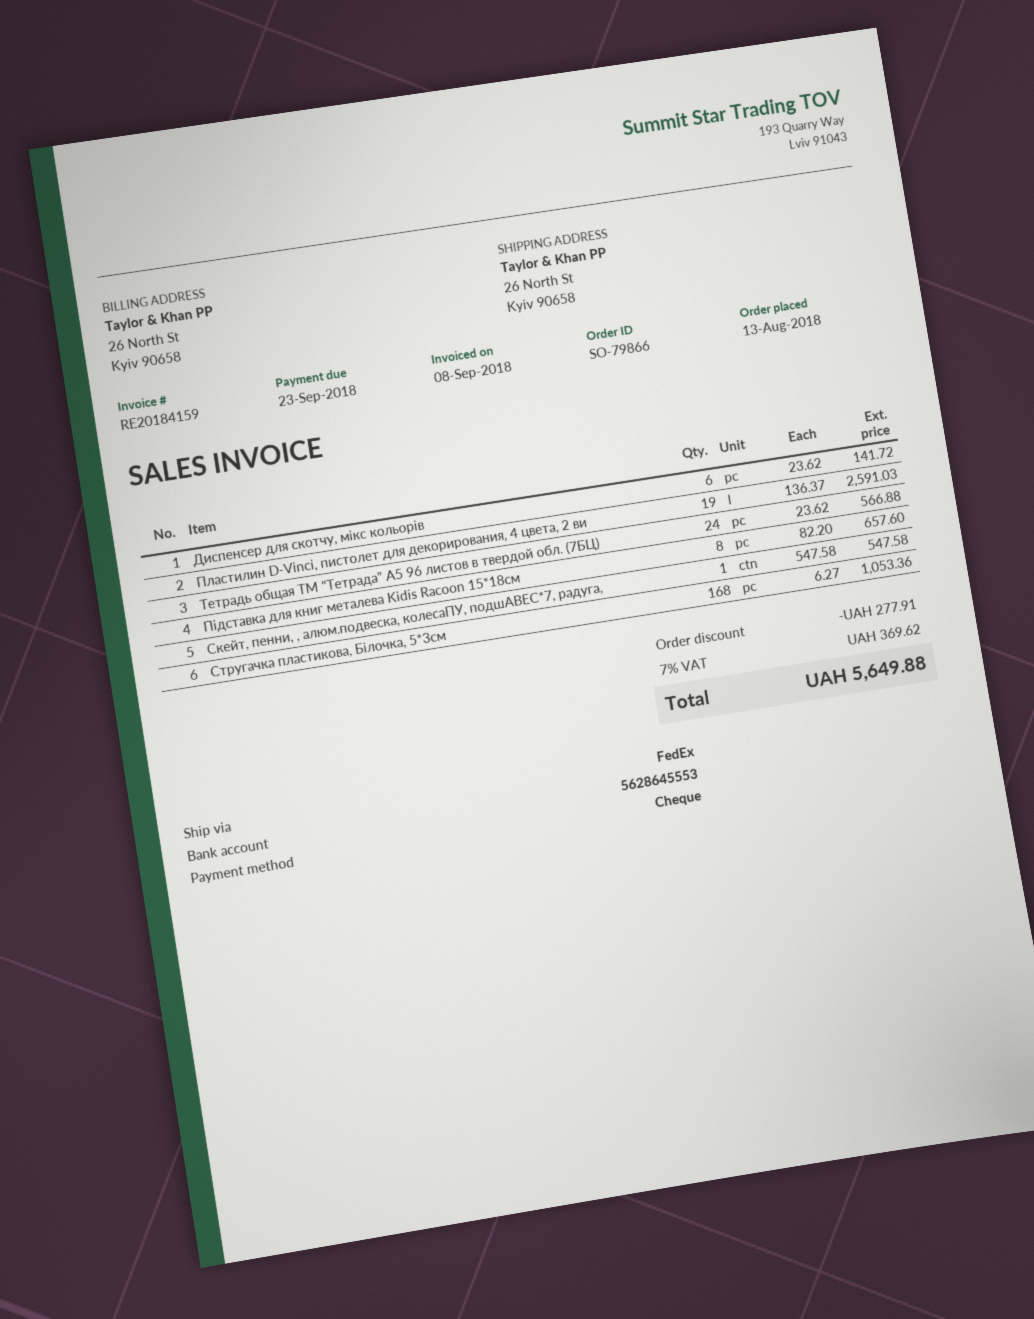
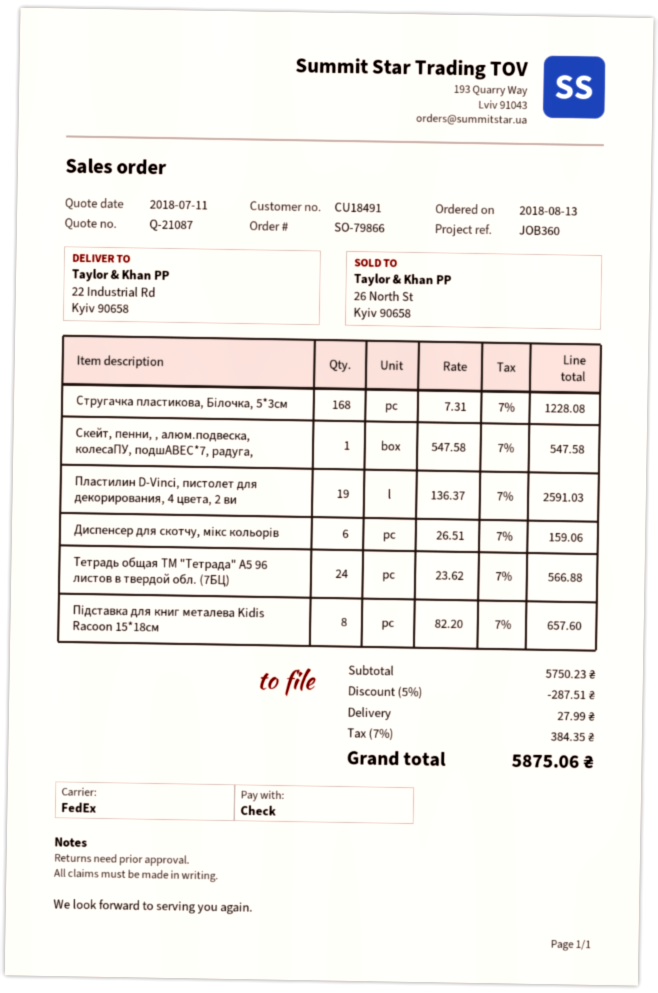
ship to: 26 North St, Kyiv 90658 -> 22 Industrial Rd, Kyiv 90658
Диспенсер для скотчу, мікс кольорів: 6 x 23.62 = 141.72 -> 6 x 26.51 = 159.06
Стругачка пластикова, Білочка, 5*3см: 168 x 6.27 = 1053.36 -> 168 x 7.31 = 1228.08
discount: 277.91 -> 287.51
shipping: none -> 27.99
tax: 7% = 369.62 -> 7% = 384.35
total: 5649.88 -> 5875.06

